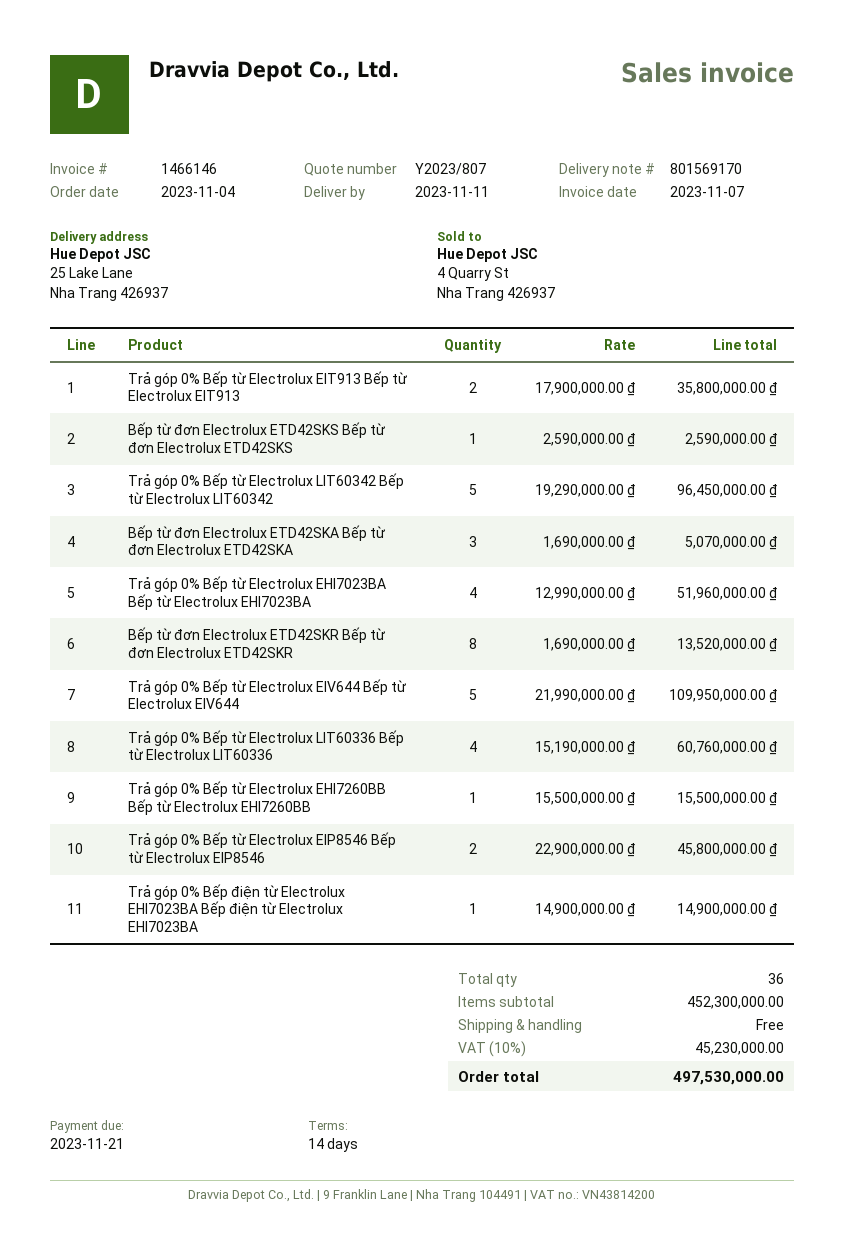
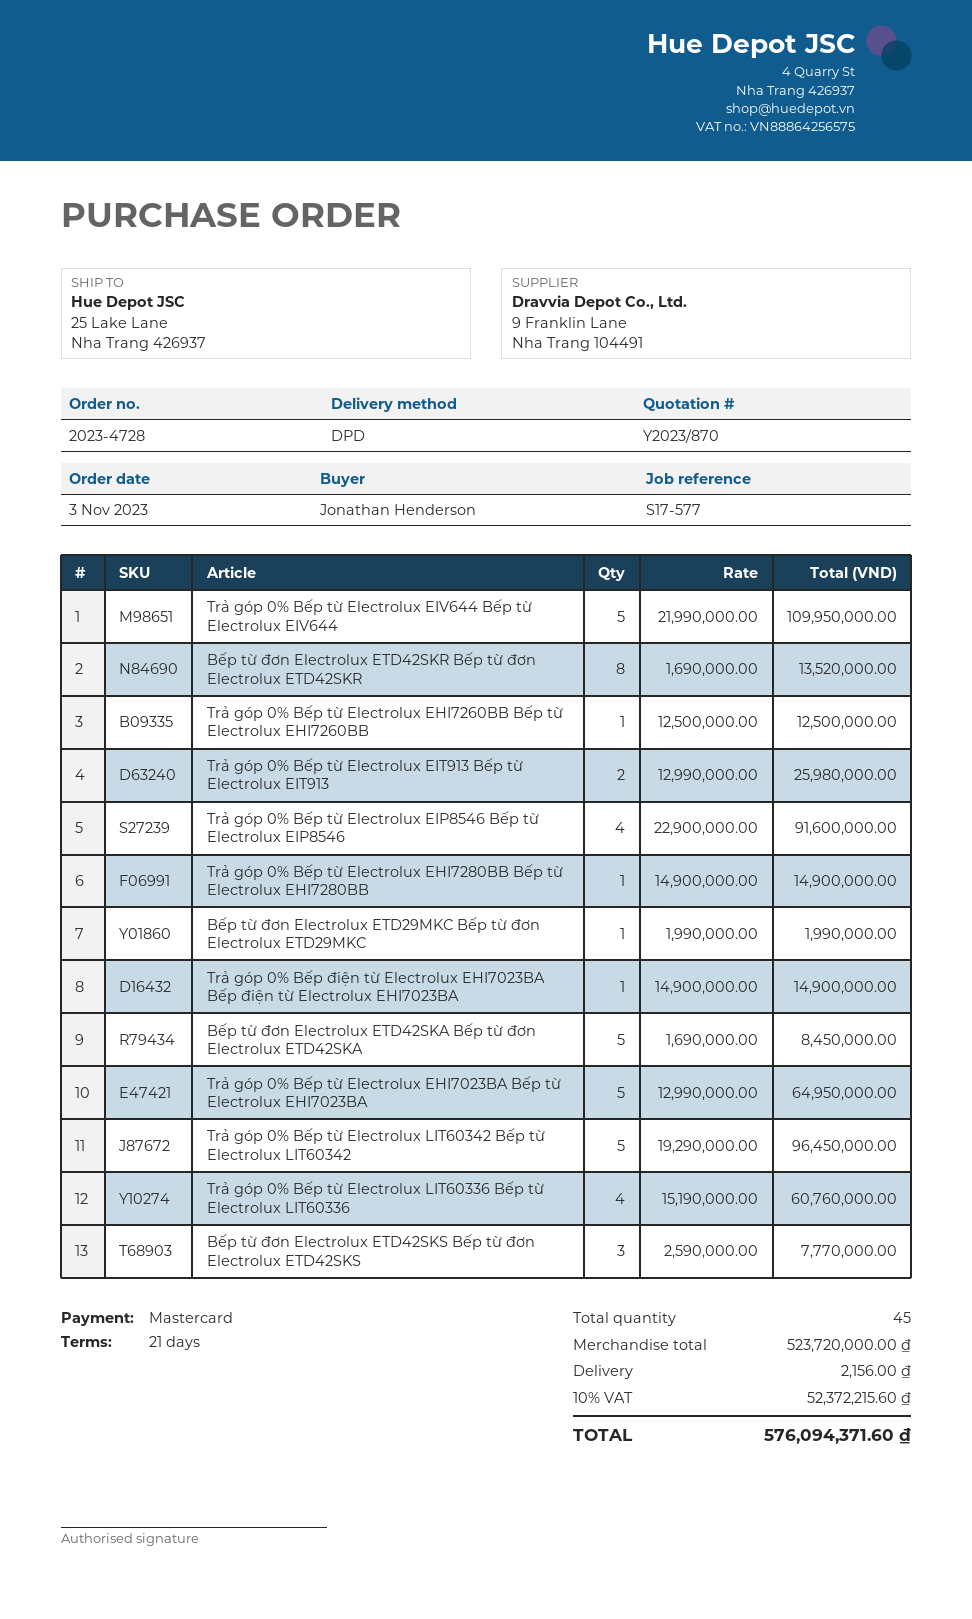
quote number: Y2023/807 -> Y2023/870
order date: 2023-11-04 -> 2023-11-03
payment terms: 14 days -> 21 days
Trả góp 0% Bếp từ Electrolux EIT913 Bếp từ Electrolux EIT913: 2 x 17900000.00 = 35800000.00 -> 2 x 12990000.00 = 25980000.00
Bếp từ đơn Electrolux ETD42SKS Bếp từ đơn Electrolux ETD42SKS: 1 x 2590000.00 = 2590000.00 -> 3 x 2590000.00 = 7770000.00
Bếp từ đơn Electrolux ETD42SKA Bếp từ đơn Electrolux ETD42SKA: 3 x 1690000.00 = 5070000.00 -> 5 x 1690000.00 = 8450000.00
Trả góp 0% Bếp từ Electrolux EHI7023BA Bếp từ Electrolux EHI7023BA: 4 x 12990000.00 = 51960000.00 -> 5 x 12990000.00 = 64950000.00
Trả góp 0% Bếp từ Electrolux EHI7260BB Bếp từ Electrolux EHI7260BB: 1 x 15500000.00 = 15500000.00 -> 1 x 12500000.00 = 12500000.00
Trả góp 0% Bếp từ Electrolux EIP8546 Bếp từ Electrolux EIP8546: 2 x 22900000.00 = 45800000.00 -> 4 x 22900000.00 = 91600000.00
Trả góp 0% Bếp từ Electrolux EHI7280BB Bếp từ Electrolux EHI7280BB: none -> 1 x 14900000.00 = 14900000.00
Bếp từ đơn Electrolux ETD29MKC Bếp từ đơn Electrolux ETD29MKC: none -> 1 x 1990000.00 = 1990000.00
total quantity: 36 -> 45
subtotal: 452300000.00 -> 523720000.00
shipping: 0.00 -> 2156.00
tax: 10% = 45230000.00 -> 10% = 52372215.60
total: 497530000.00 -> 576094371.60

